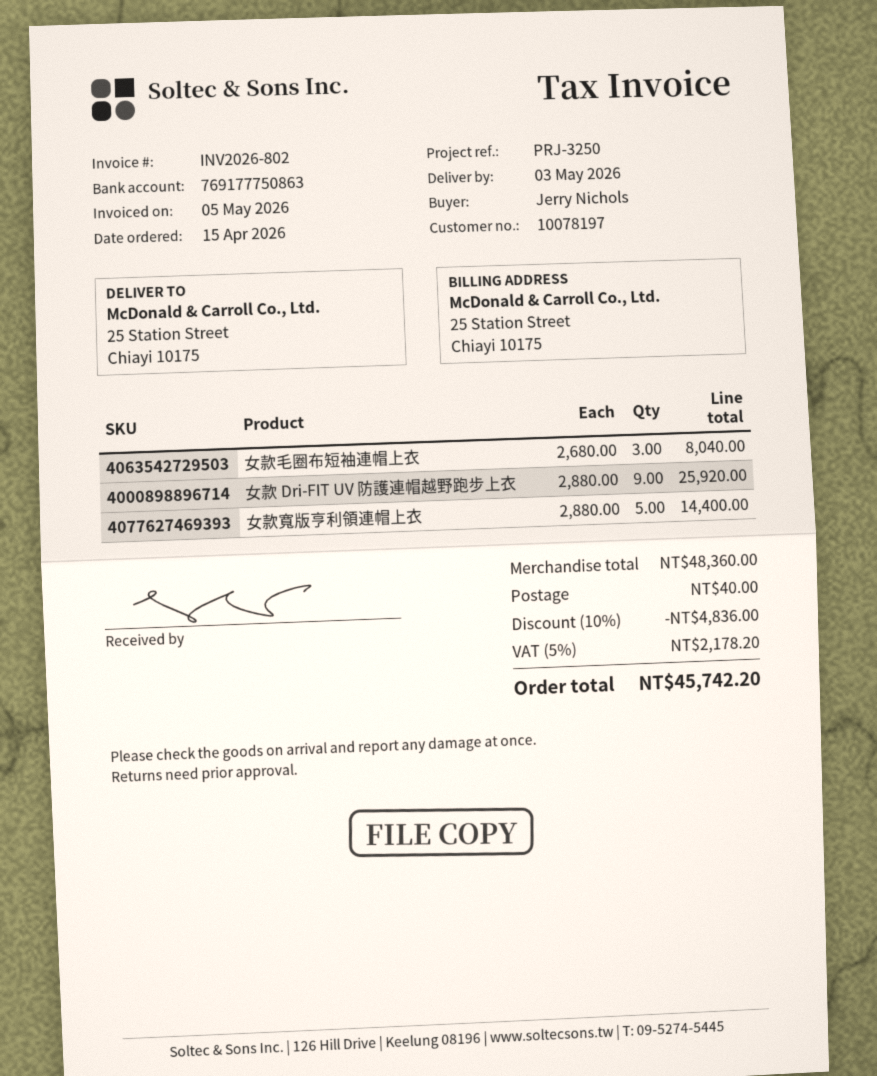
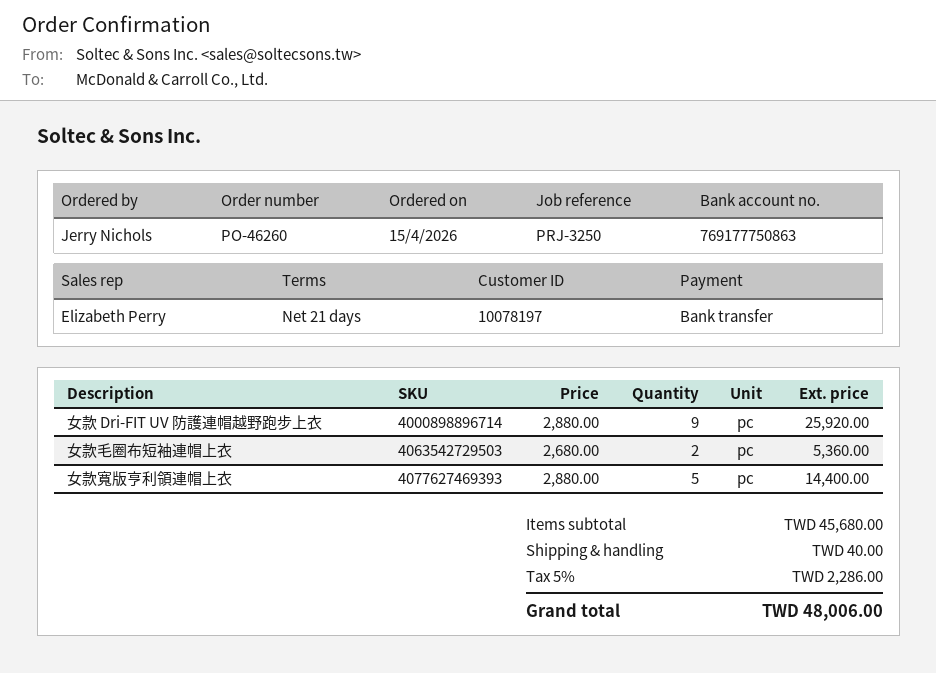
女款毛圈布短袖連帽上衣: 3 x 2680.00 = 8040.00 -> 2 x 2680.00 = 5360.00
subtotal: 48360.00 -> 45680.00
discount: 10% = 4836.00 -> none
tax: 5% = 2178.20 -> 5% = 2286.00
total: 45742.20 -> 48006.00

